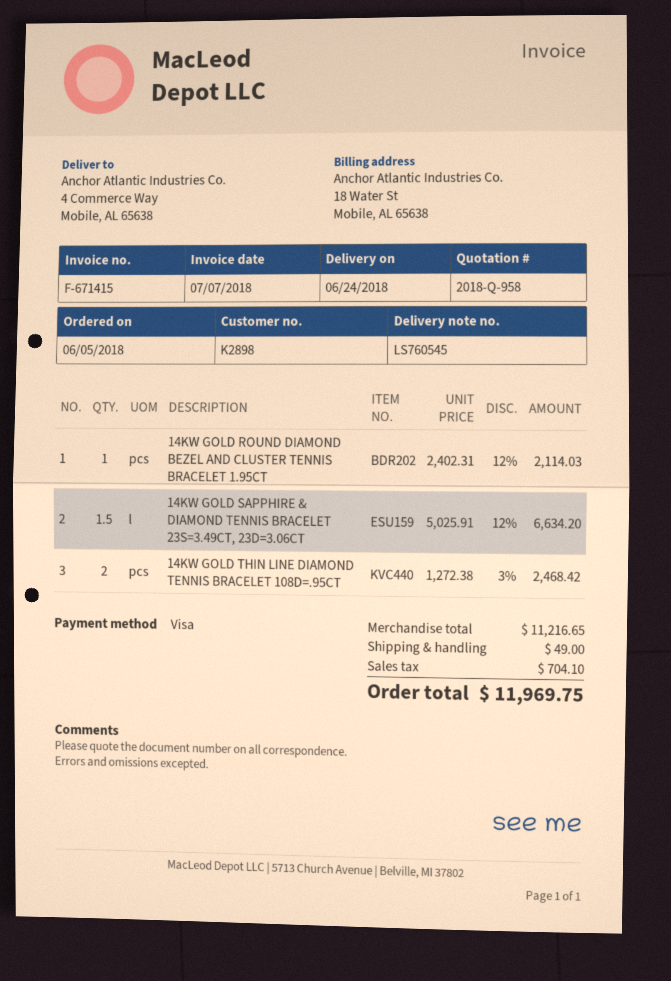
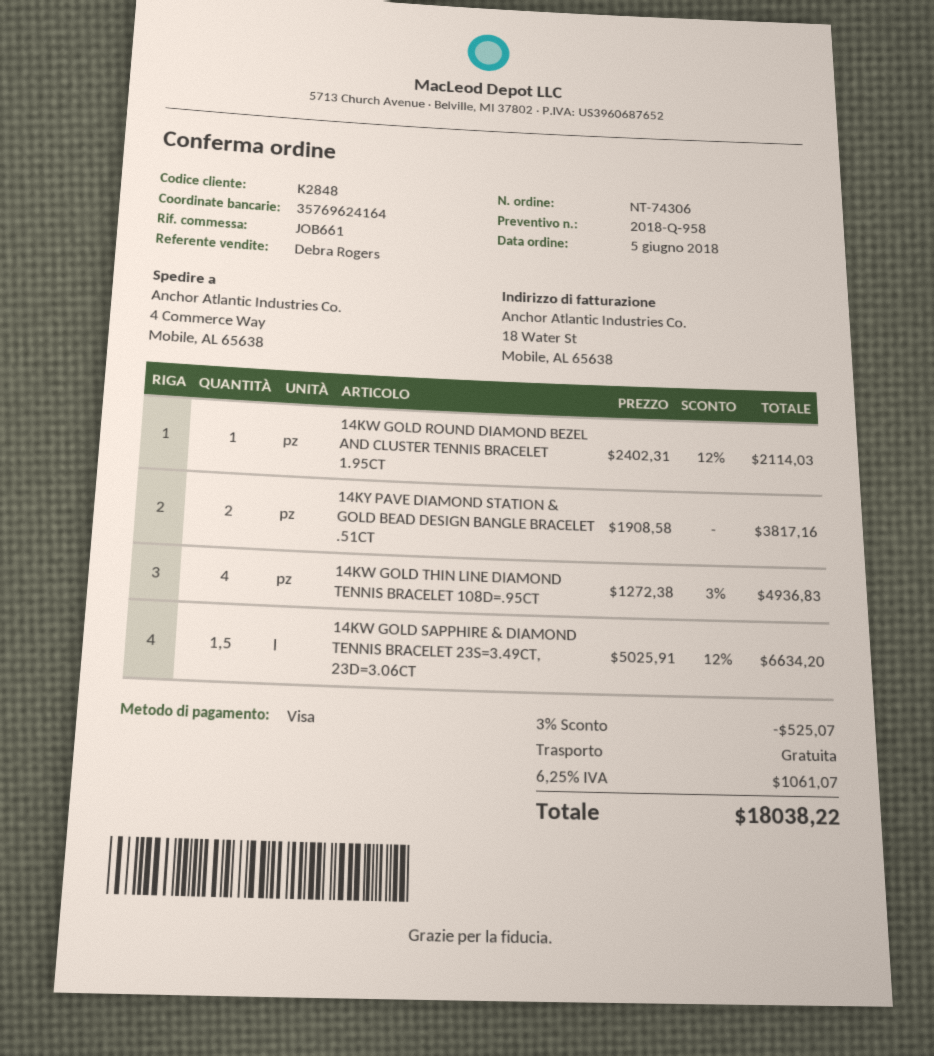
customer number: K2898 -> K2848
14KW GOLD THIN LINE DIAMOND TENNIS BRACELET 108D=.95CT: 2 x 1272.38 - 3% = 2468.42 -> 4 x 1272.38 - 3% = 4936.83
14KY PAVE DIAMOND STATION & GOLD BEAD DESIGN BANGLE BRACELET .51CT: none -> 2 x 1908.58 = 3817.16
discount: none -> 3% = 525.07
shipping: 49.00 -> 0.00
tax: 704.10 -> 1061.07
total: 11969.75 -> 18038.22

